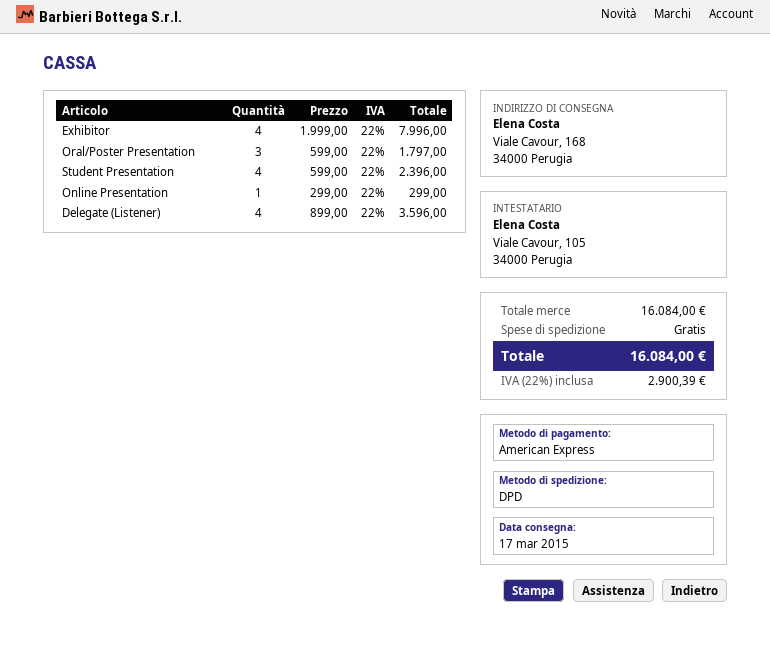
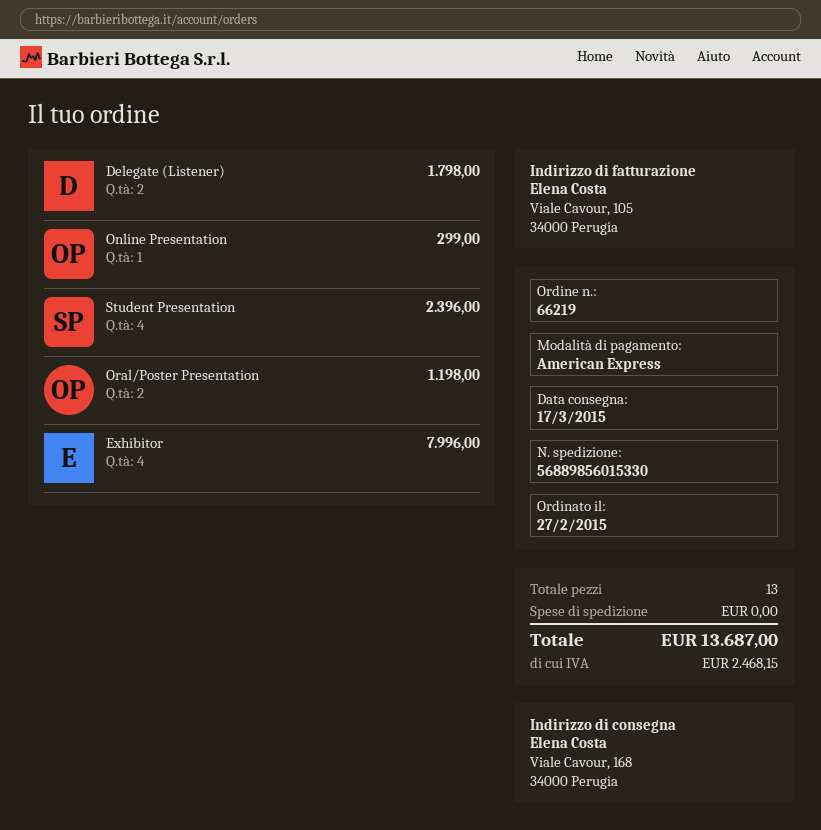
Oral/Poster Presentation: 3 for 1797.00 -> 2 for 1198.00
Delegate (Listener): 4 for 3596.00 -> 2 for 1798.00
tax: 2900.39 -> 2468.15
total: 16084.00 -> 13687.00

